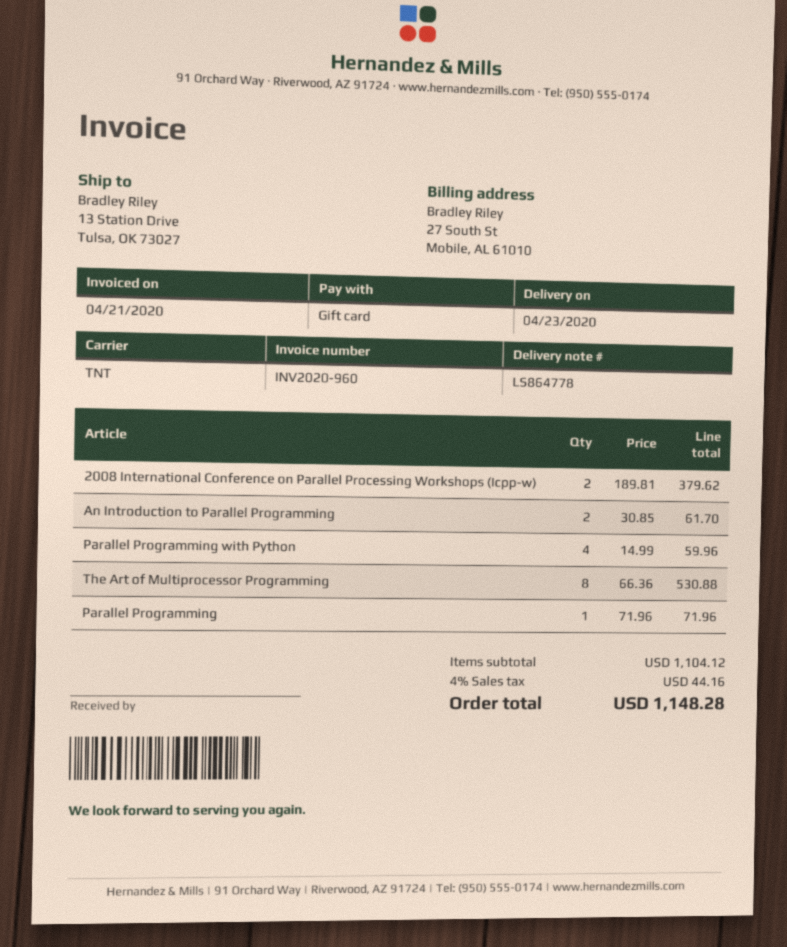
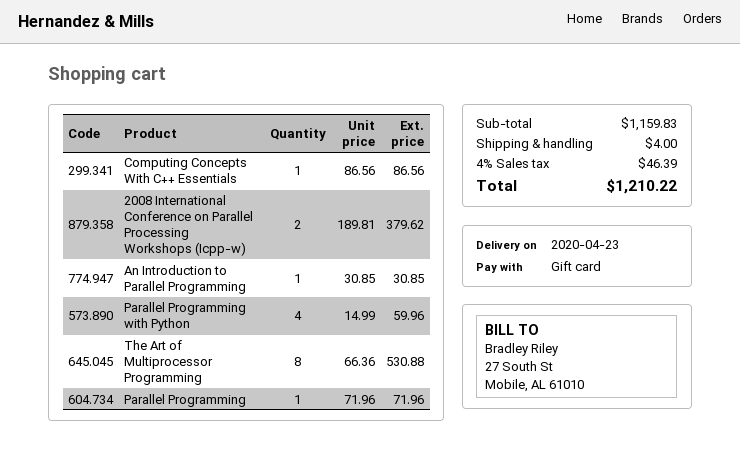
An Introduction to Parallel Programming: 2 x 30.85 = 61.70 -> 1 x 30.85 = 30.85
Computing Concepts With C++ Essentials: none -> 1 x 86.56 = 86.56
subtotal: 1104.12 -> 1159.83
shipping: none -> 4.00
tax: 4% = 44.16 -> 4% = 46.39
total: 1148.28 -> 1210.22

